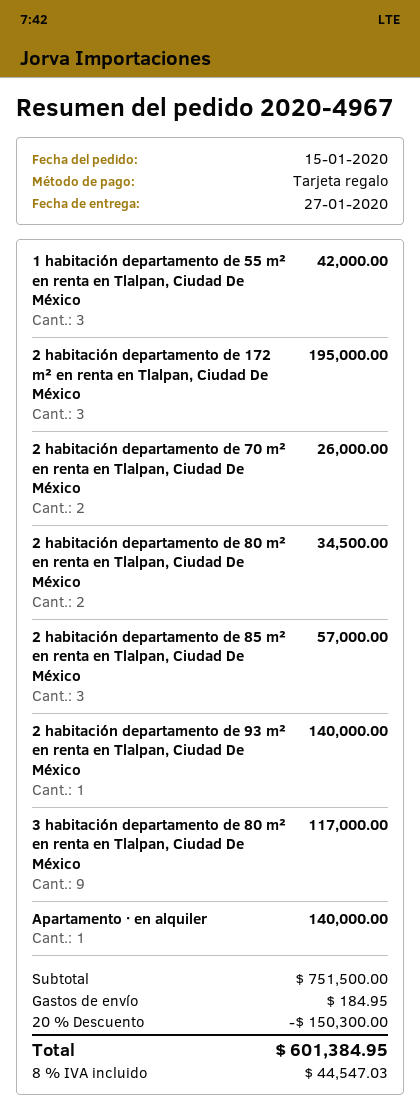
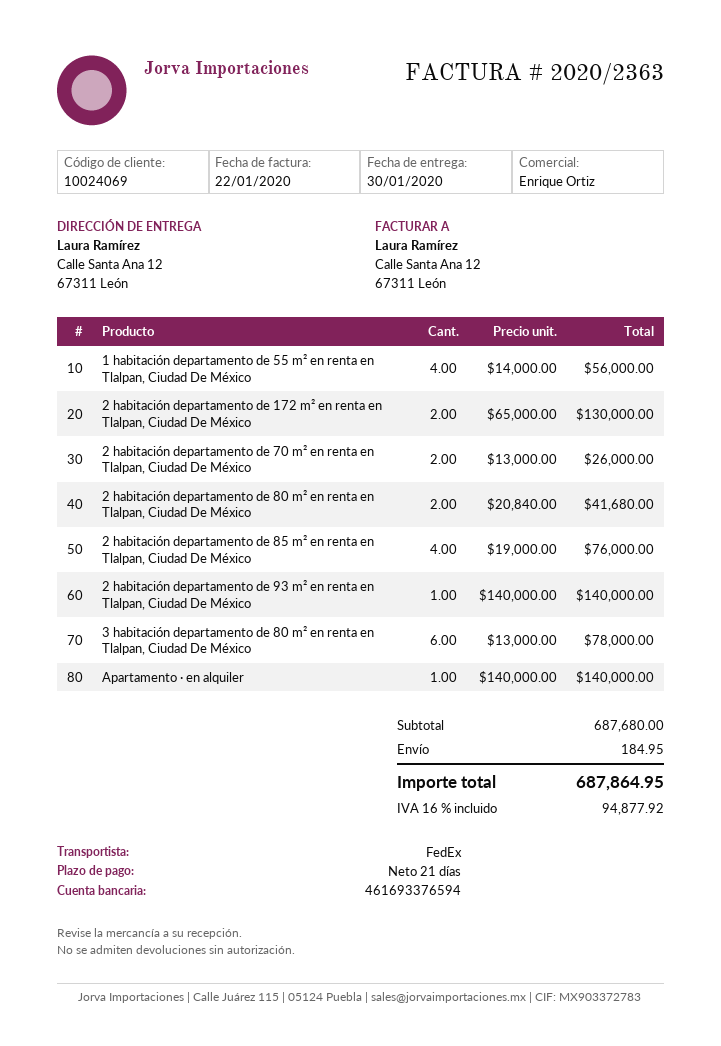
delivery date: 2020-01-27 -> 2020-01-30
1 habitación departamento de 55 m² en renta en Tlalpan, Ciudad De México: 3 for 42000.00 -> 4 for 56000.00
2 habitación departamento de 172 m² en renta en Tlalpan, Ciudad De México: 3 for 195000.00 -> 2 for 130000.00
2 habitación departamento de 80 m² en renta en Tlalpan, Ciudad De México: 2 for 34500.00 -> 2 for 41680.00
2 habitación departamento de 85 m² en renta en Tlalpan, Ciudad De México: 3 for 57000.00 -> 4 for 76000.00
3 habitación departamento de 80 m² en renta en Tlalpan, Ciudad De México: 9 for 117000.00 -> 6 for 78000.00
subtotal: 751500.00 -> 687680.00
discount: 20% = 150300.00 -> none
tax: 8% = 44547.03 -> 16% = 94877.92
total: 601384.95 -> 687864.95

